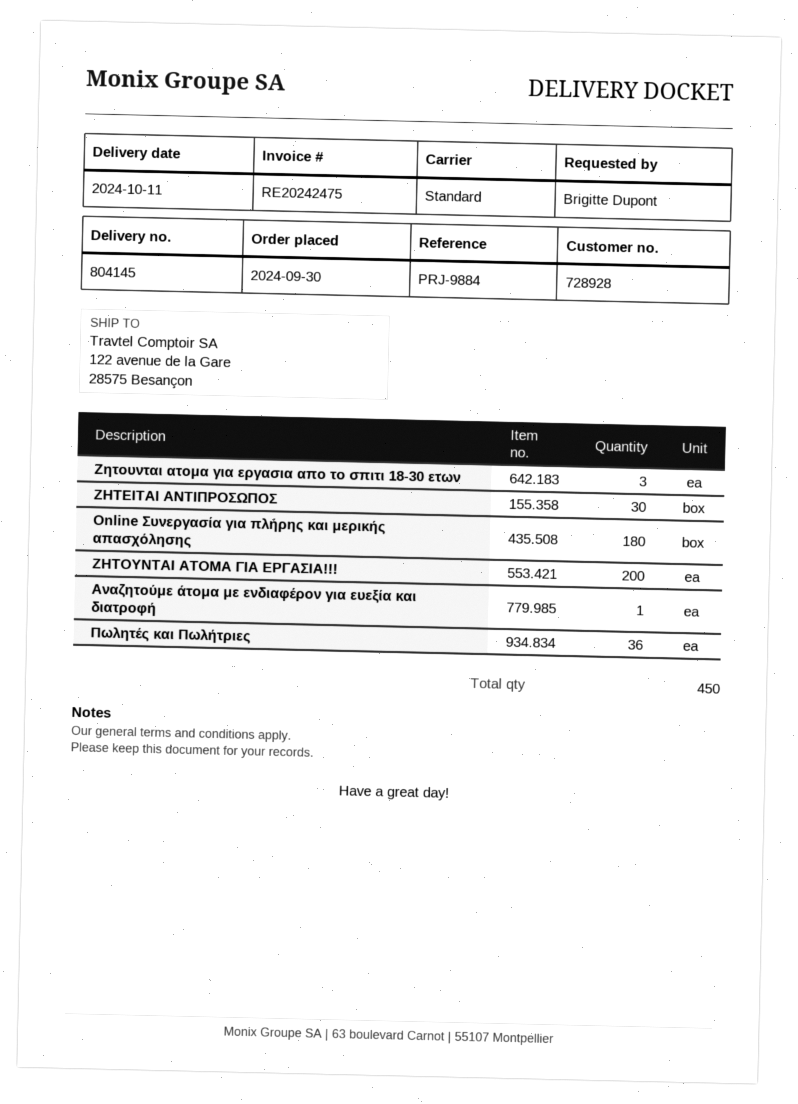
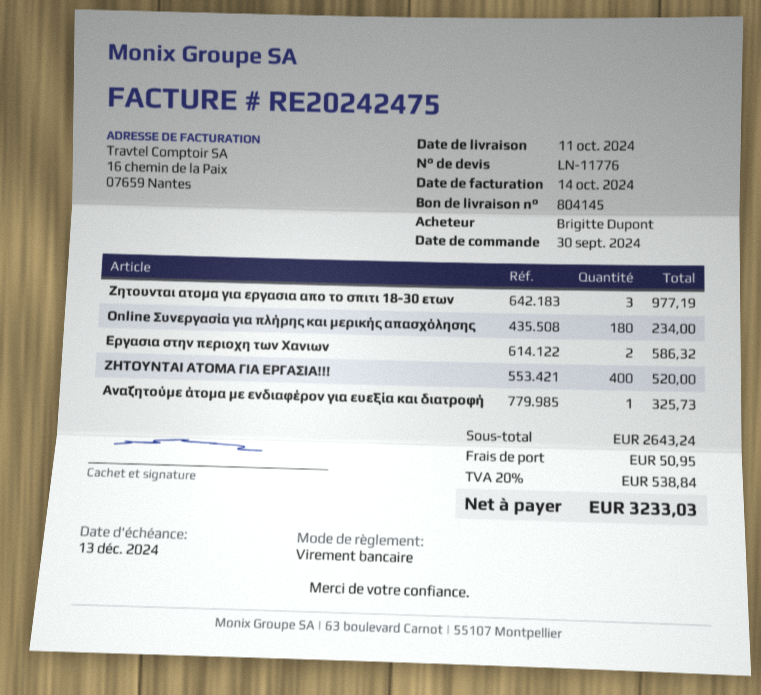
ΖΗΤΕΙΤΑΙ ΑΝΤΙΠΡΟΣΩΠΟΣ: 30 -> none
ΖΗΤΟΥΝΤΑΙ ΑΤΟΜΑ ΓΙΑ ΕΡΓΑΣΙΑ!!!: 200 -> 400
Πωλητές και Πωλήτριες: 36 -> none
Εργασια στην περιοχη των Χανιων: none -> 2

